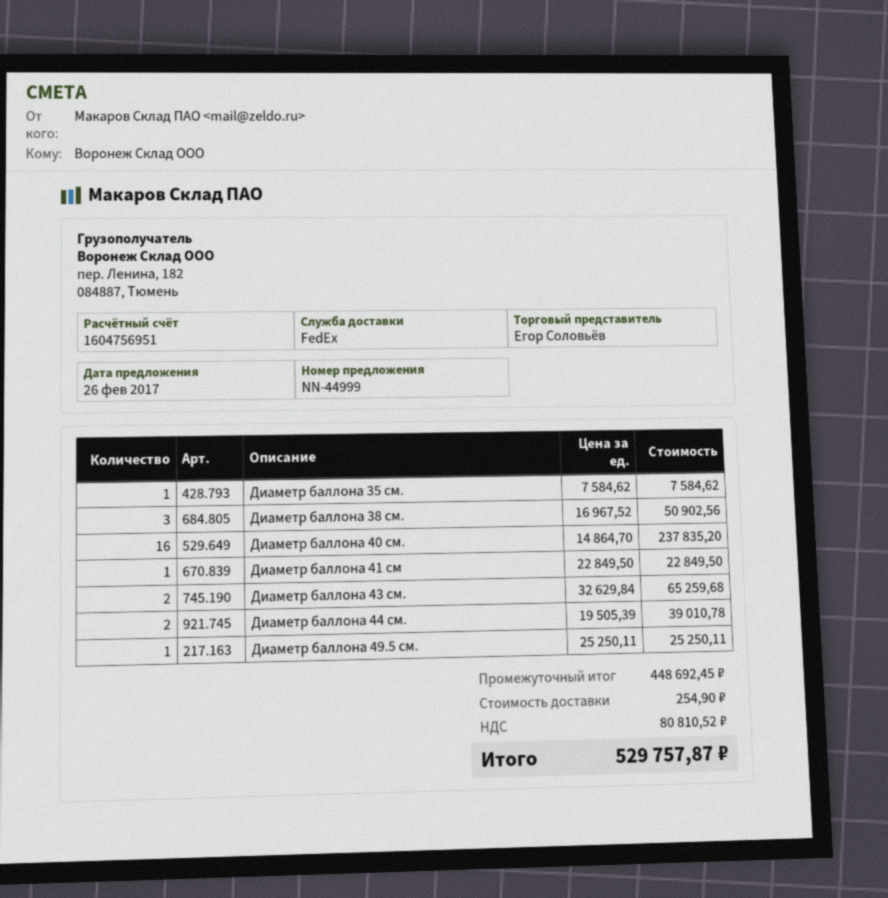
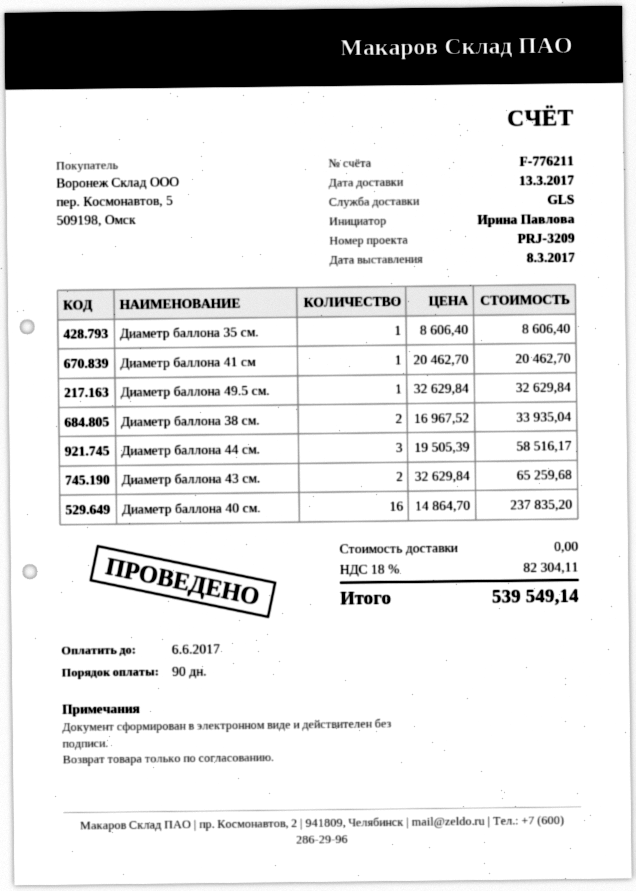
shipping method: FedEx -> GLS
Диаметр баллона 35 см.: 1 x 7584.62 = 7584.62 -> 1 x 8606.40 = 8606.40
Диаметр баллона 38 см.: 3 x 16967.52 = 50902.56 -> 2 x 16967.52 = 33935.04
Диаметр баллона 41 см: 1 x 22849.50 = 22849.50 -> 1 x 20462.70 = 20462.70
Диаметр баллона 44 см.: 2 x 19505.39 = 39010.78 -> 3 x 19505.39 = 58516.17
Диаметр баллона 49.5 см.: 1 x 25250.11 = 25250.11 -> 1 x 32629.84 = 32629.84
shipping: 254.90 -> 0.00
tax: 80810.52 -> 82304.11
total: 529757.87 -> 539549.14

